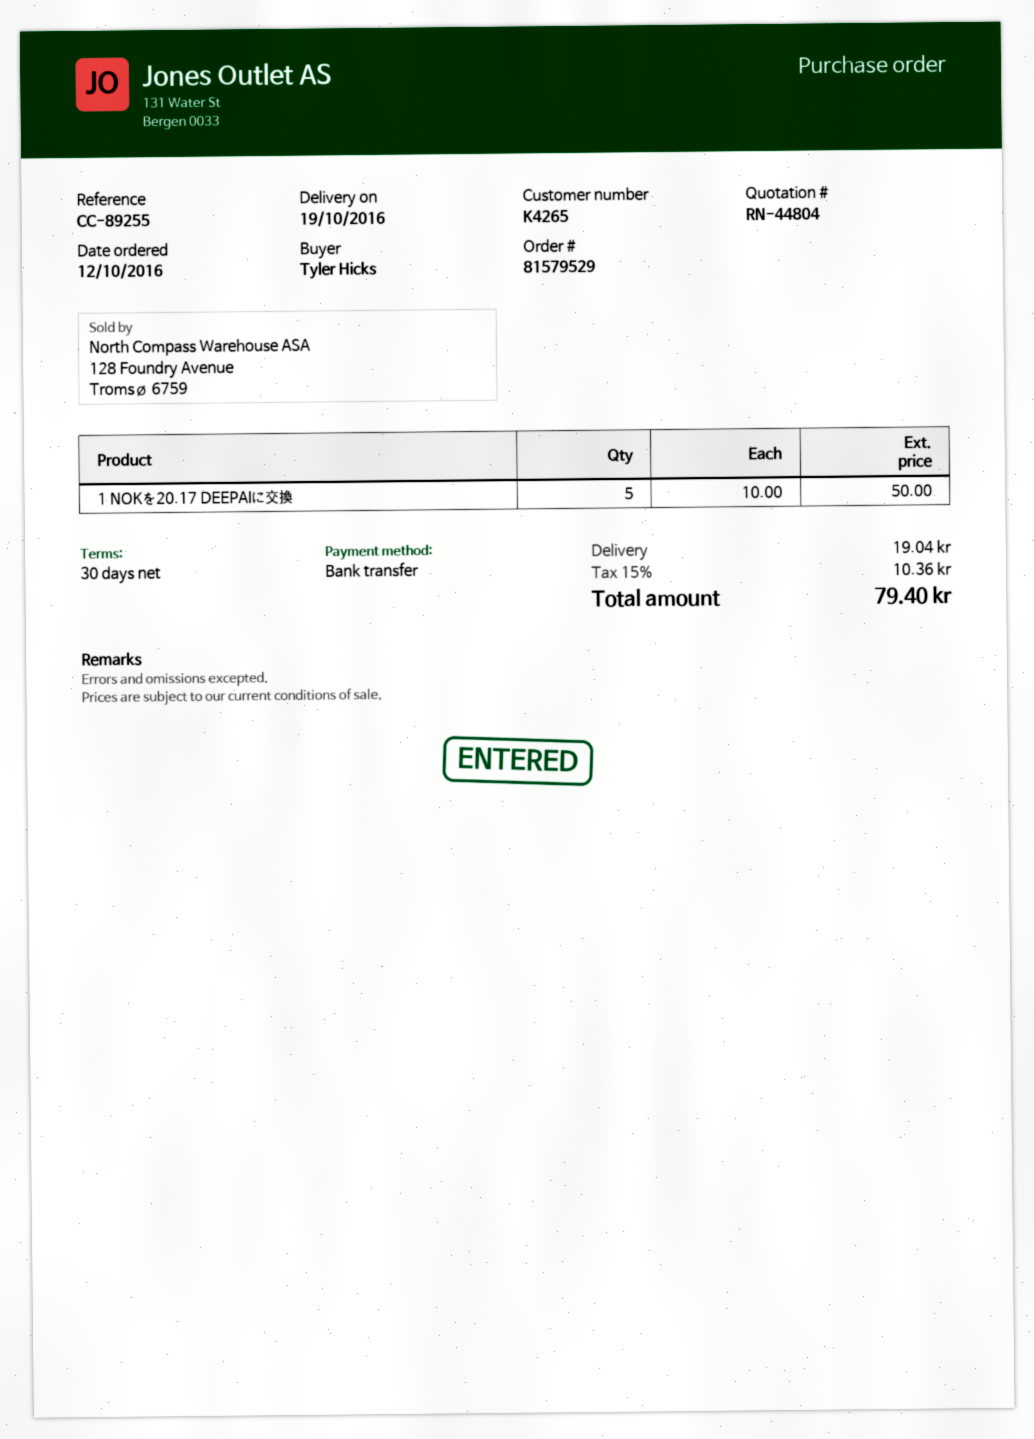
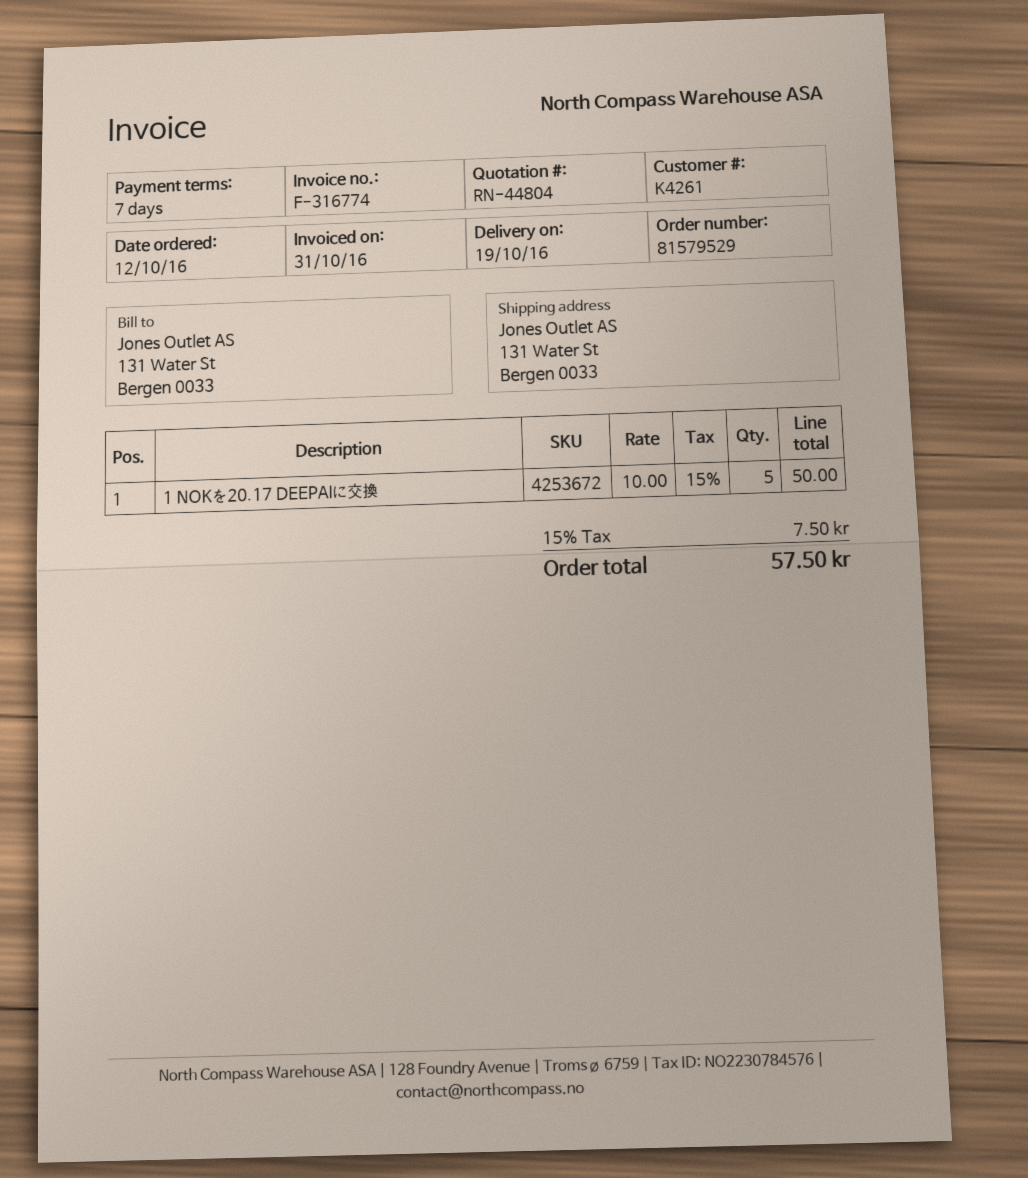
payment terms: 30 days -> 7 days
customer number: K4265 -> K4261
shipping: 19.04 -> none
tax: 15% = 10.36 -> 15% = 7.50
total: 79.40 -> 57.50

